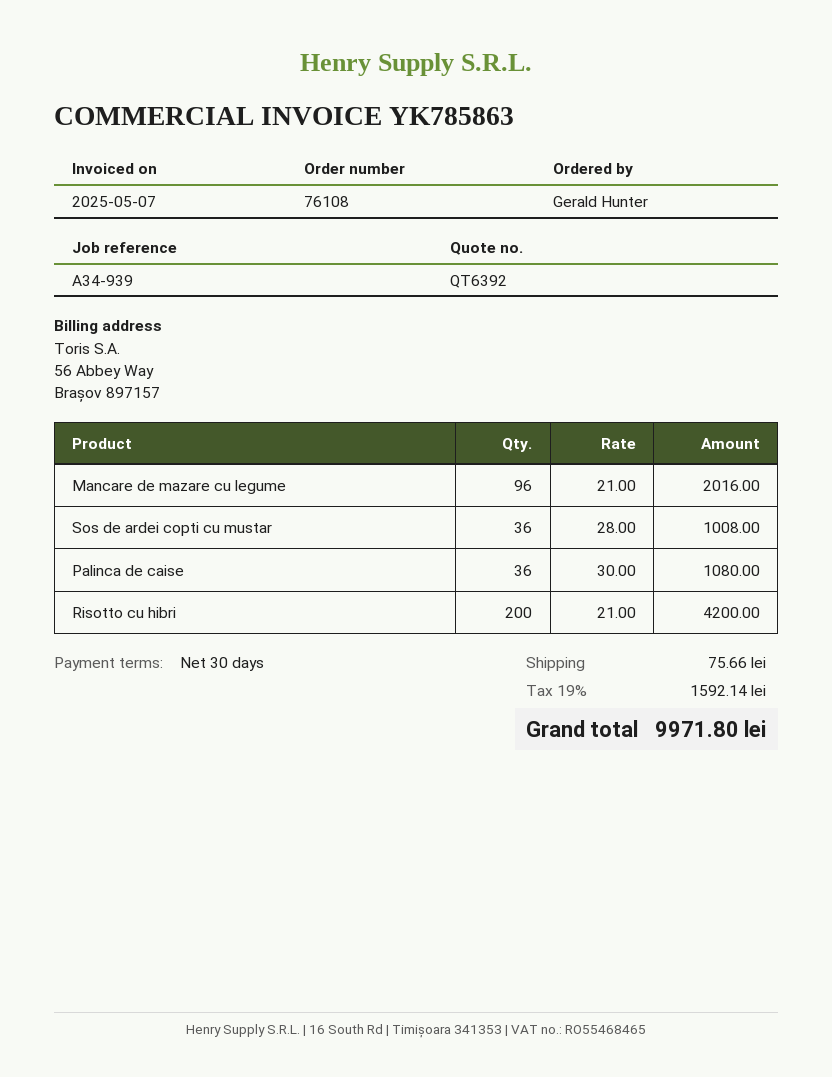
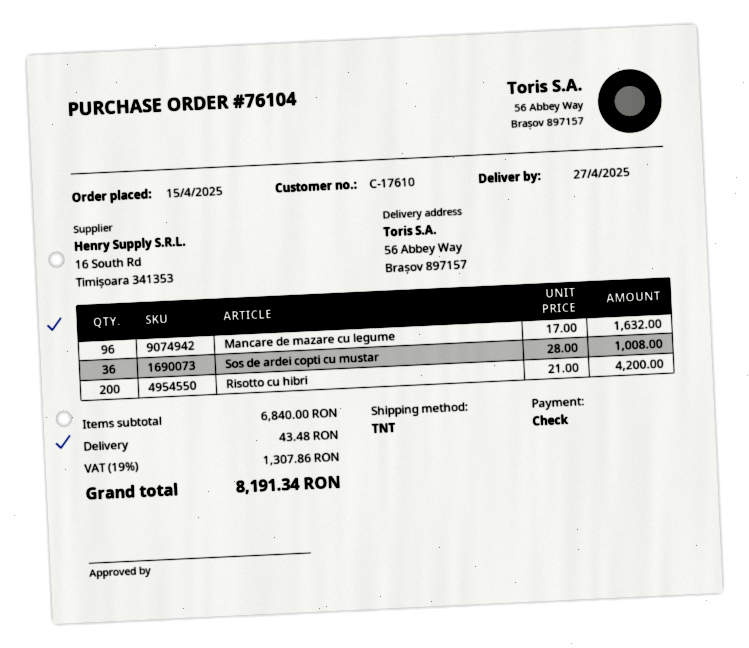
order number: 76108 -> 76104
Mancare de mazare cu legume: 96 x 21.00 = 2016.00 -> 96 x 17.00 = 1632.00
Palinca de caise: 36 x 30.00 = 1080.00 -> none
shipping: 75.66 -> 43.48
tax: 19% = 1592.14 -> 19% = 1307.86
total: 9971.80 -> 8191.34

